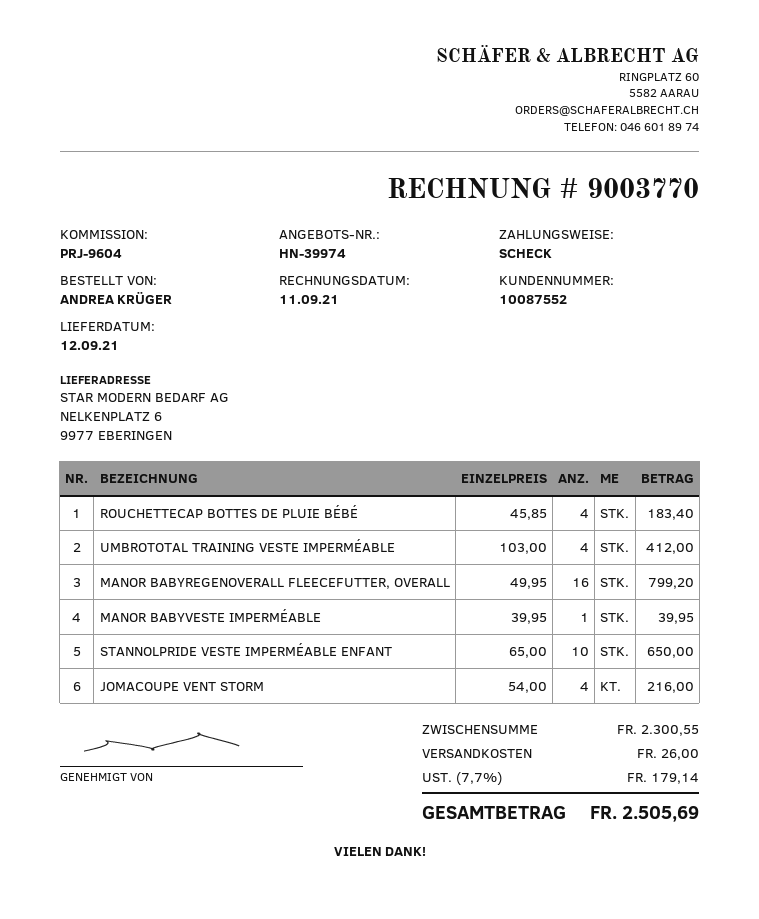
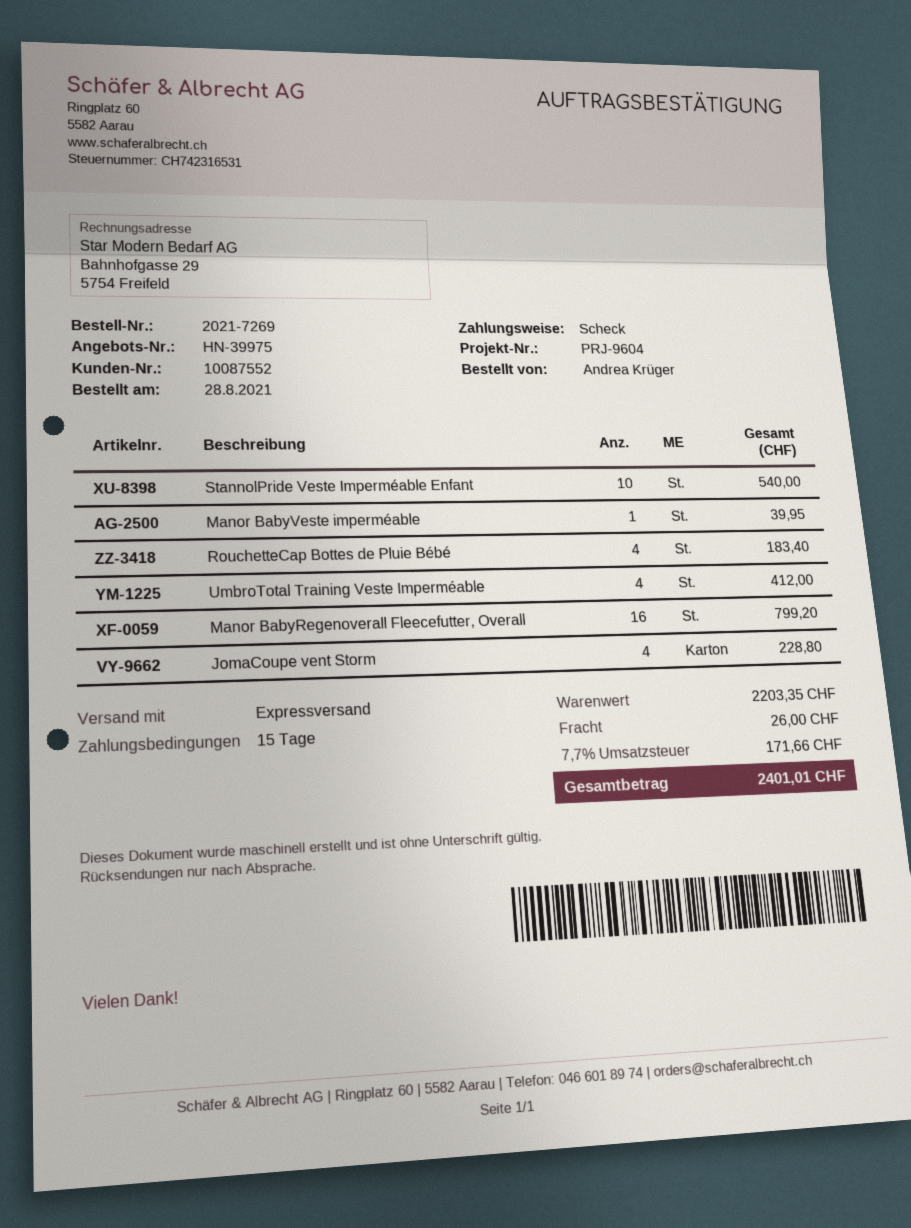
quote number: HN-39974 -> HN-39975
STANNOLPRIDE VESTE IMPERMÉABLE ENFANT: 10 for 650.00 -> 10 for 540.00
JOMACOUPE VENT STORM: 4 for 216.00 -> 4 for 228.80
subtotal: 2300.55 -> 2203.35
tax: 7.7% = 179.14 -> 7.7% = 171.66
total: 2505.69 -> 2401.01

